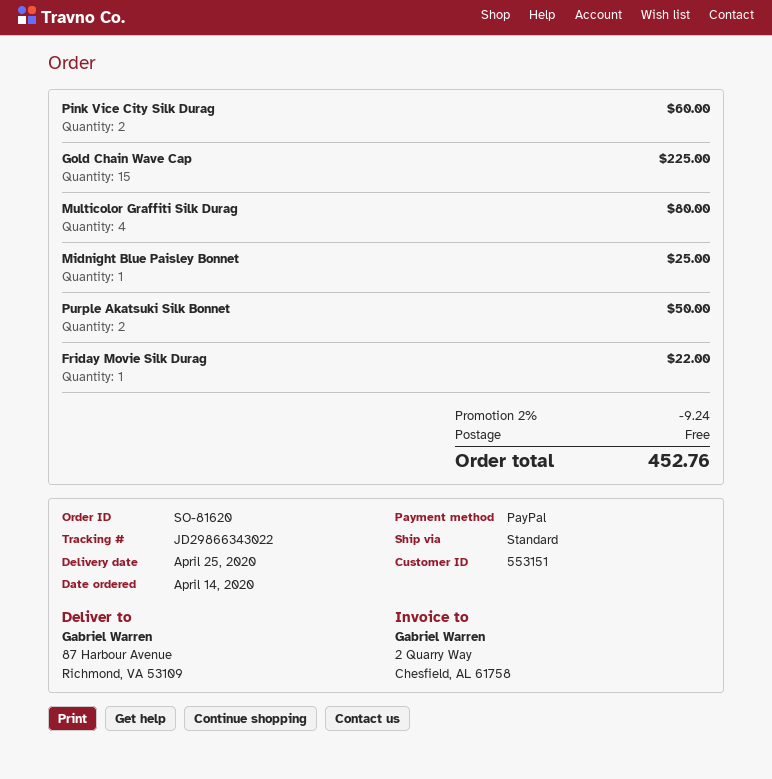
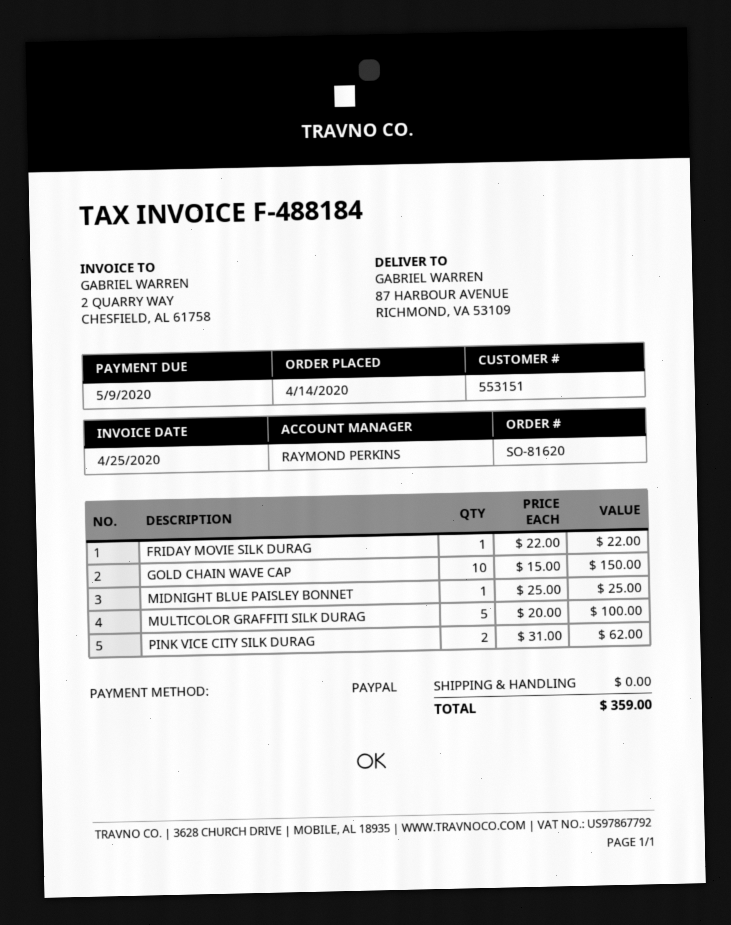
Pink Vice City Silk Durag: 2 for 60.00 -> 2 for 62.00
Gold Chain Wave Cap: 15 for 225.00 -> 10 for 150.00
Multicolor Graffiti Silk Durag: 4 for 80.00 -> 5 for 100.00
Purple Akatsuki Silk Bonnet: 2 for 50.00 -> none
discount: 2% = 9.24 -> none
total: 452.76 -> 359.00

